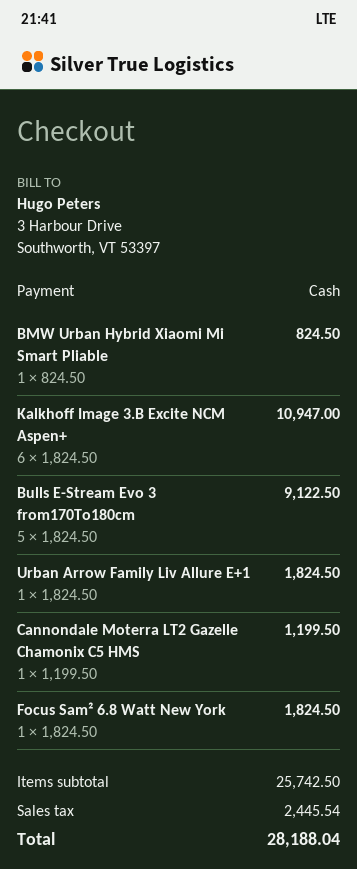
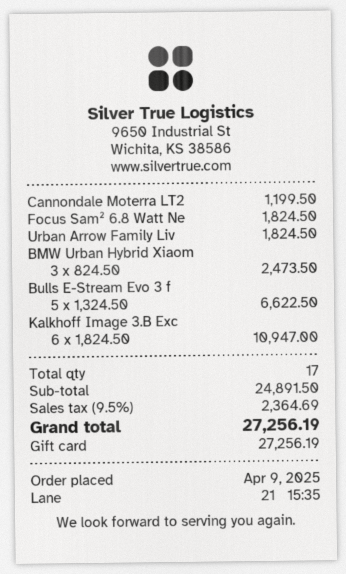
payment method: cash -> gift card
BMW Urban Hybrid Xiaomi Mi Smart Pliable: 1 x 824.50 = 824.50 -> 3 x 824.50 = 2473.50
Bulls E-Stream Evo 3 from170To180cm: 5 x 1824.50 = 9122.50 -> 5 x 1324.50 = 6622.50
subtotal: 25742.50 -> 24891.50
tax: 2445.54 -> 2364.69
total: 28188.04 -> 27256.19

